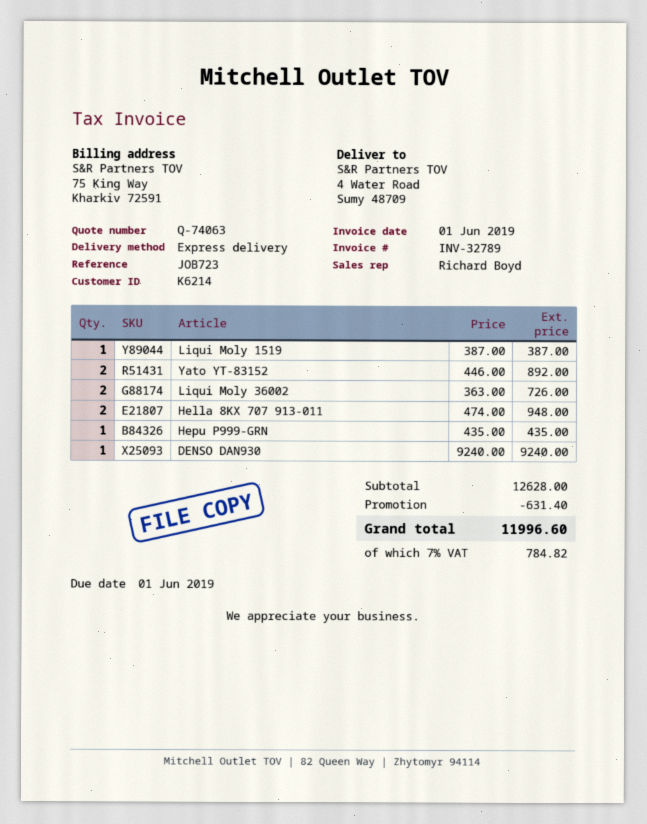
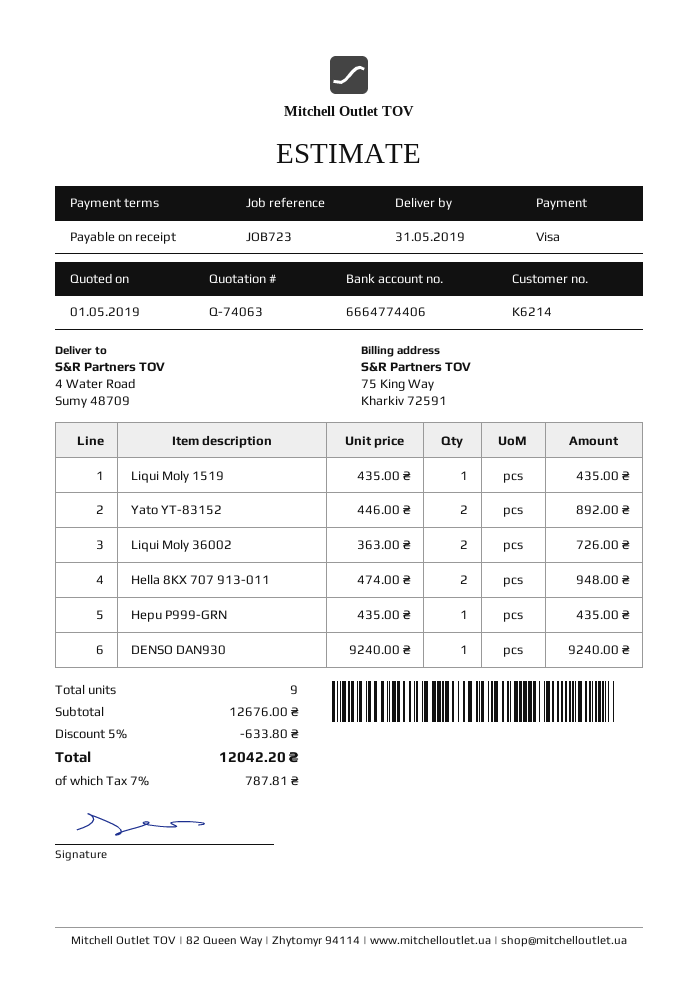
Liqui Moly 1519: 1 x 387.00 = 387.00 -> 1 x 435.00 = 435.00
subtotal: 12628.00 -> 12676.00
discount: 631.40 -> 633.80
tax: 7% = 784.82 -> 7% = 787.81
total: 11996.60 -> 12042.20

